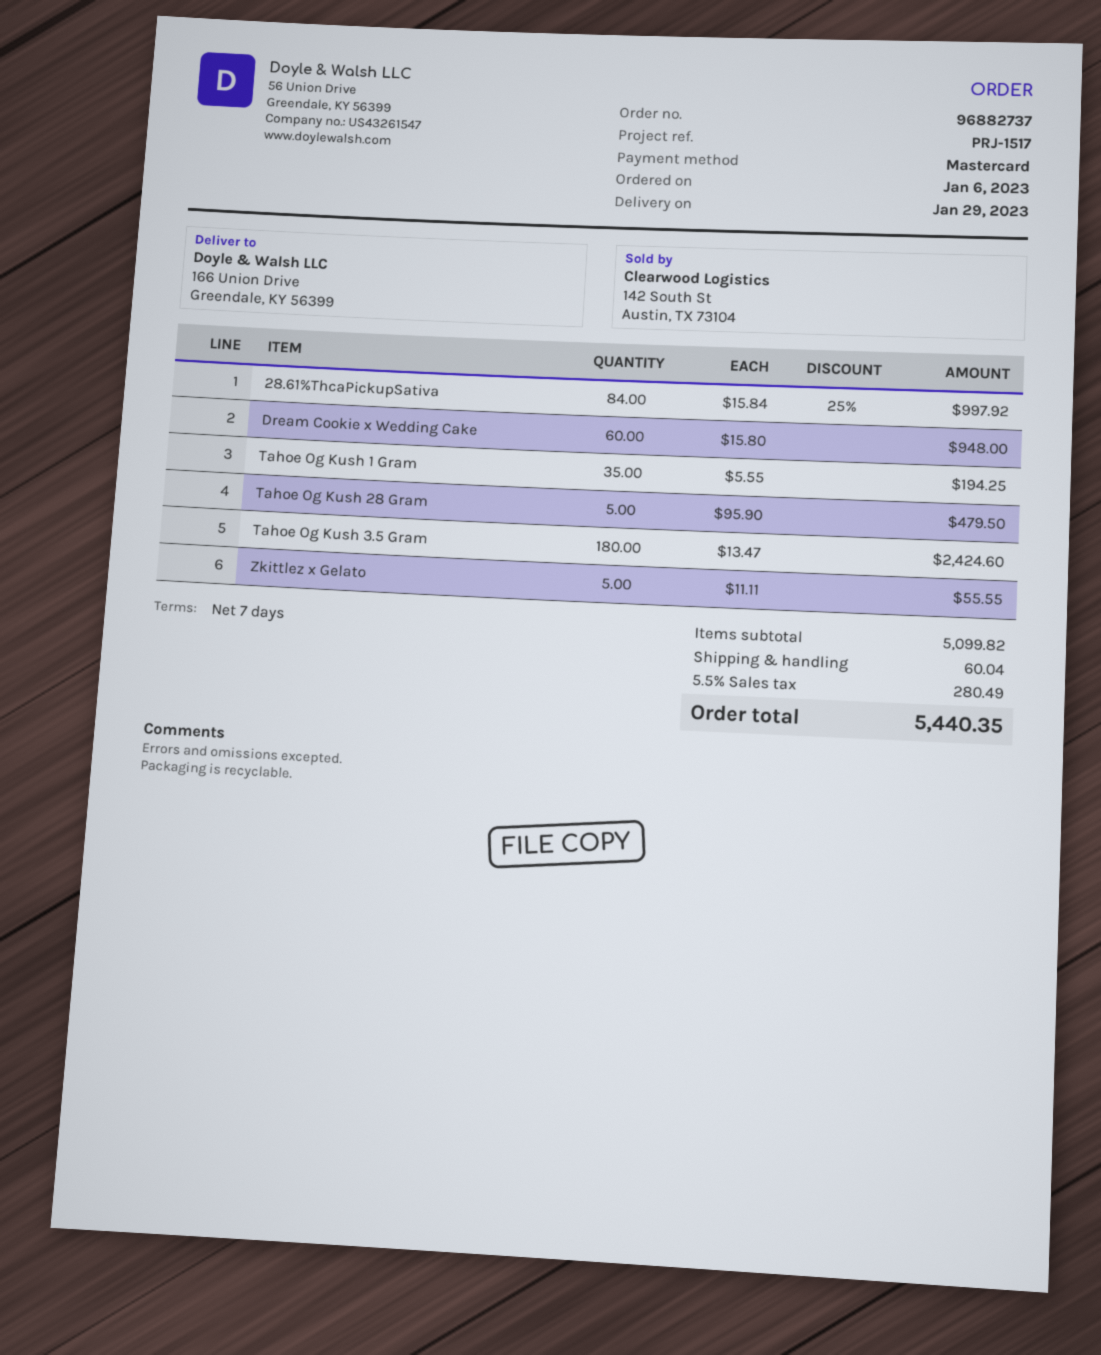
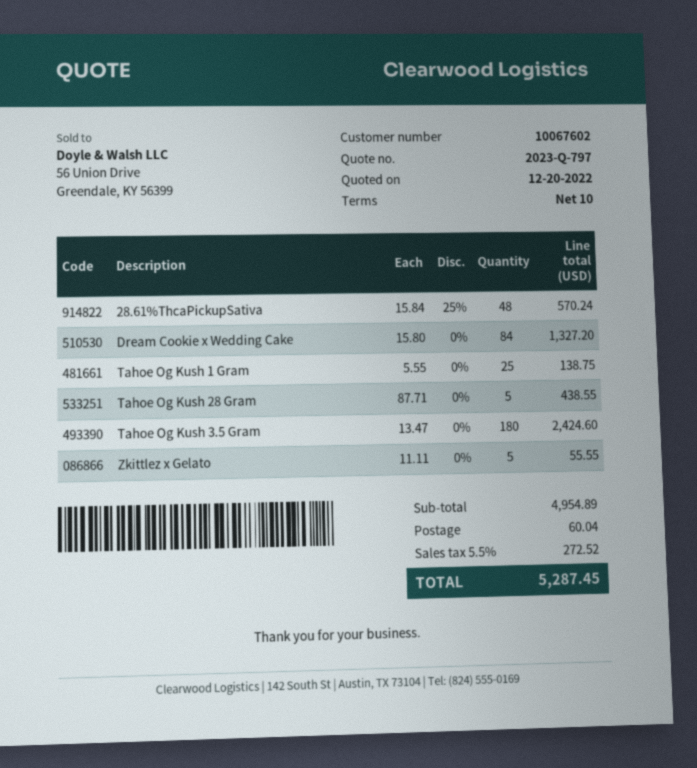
payment terms: 7 days -> 10 days
28.61%ThcaPickupSativa: 84 x 15.84 - 25% = 997.92 -> 48 x 15.84 - 25% = 570.24
Dream Cookie x Wedding Cake: 60 x 15.80 = 948.00 -> 84 x 15.80 = 1327.20
Tahoe Og Kush 1 Gram: 35 x 5.55 = 194.25 -> 25 x 5.55 = 138.75
Tahoe Og Kush 28 Gram: 5 x 95.90 = 479.50 -> 5 x 87.71 = 438.55
subtotal: 5099.82 -> 4954.89
tax: 5.5% = 280.49 -> 5.5% = 272.52
total: 5440.35 -> 5287.45

